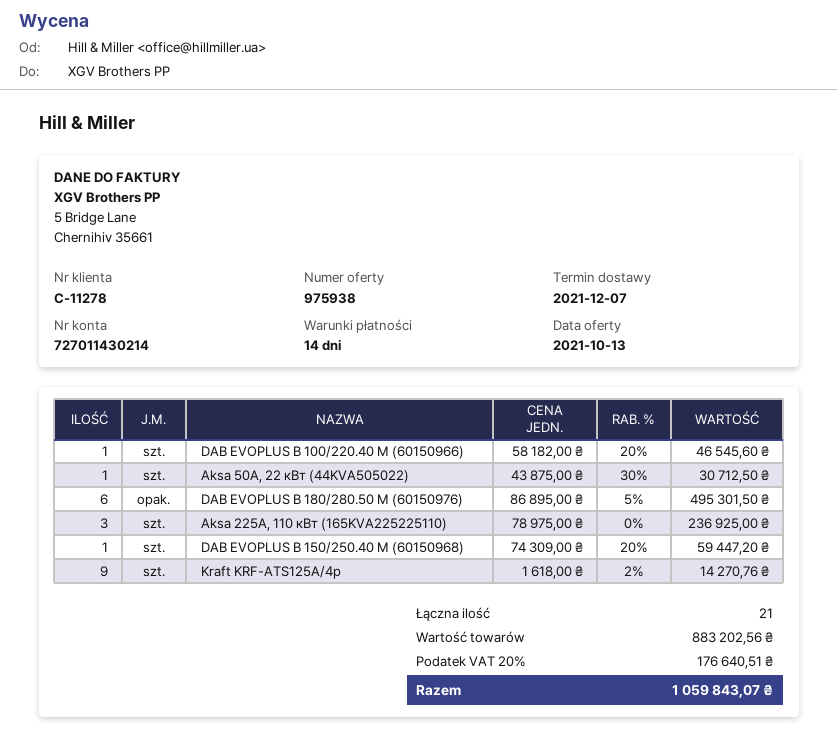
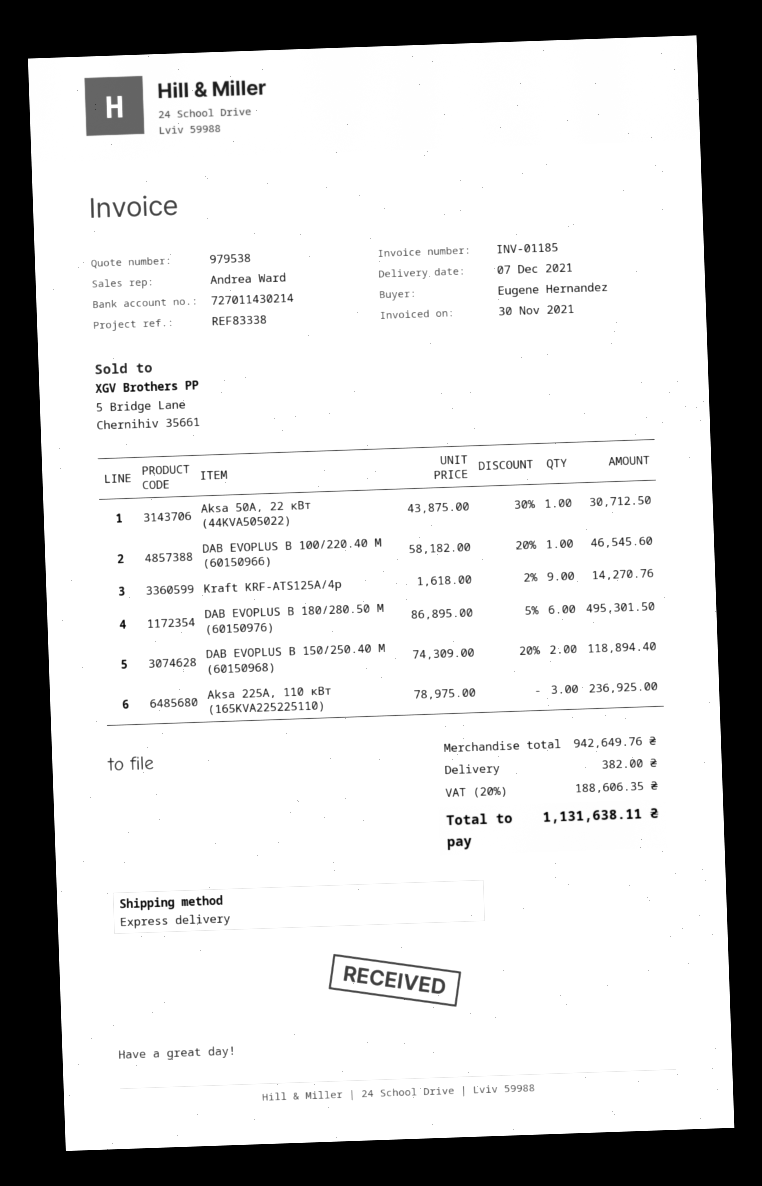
quote number: 975938 -> 979538
DAB EVOPLUS B 150/250.40 M (60150968): 1 x 74309.00 - 20% = 59447.20 -> 2 x 74309.00 - 20% = 118894.40
subtotal: 883202.56 -> 942649.76
shipping: none -> 382.00
tax: 20% = 176640.51 -> 20% = 188606.35
total: 1059843.07 -> 1131638.11

